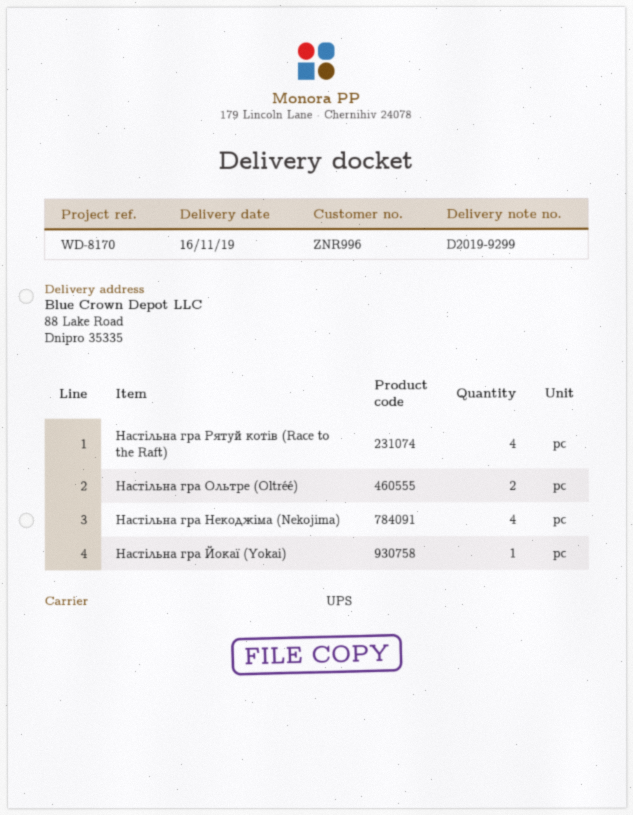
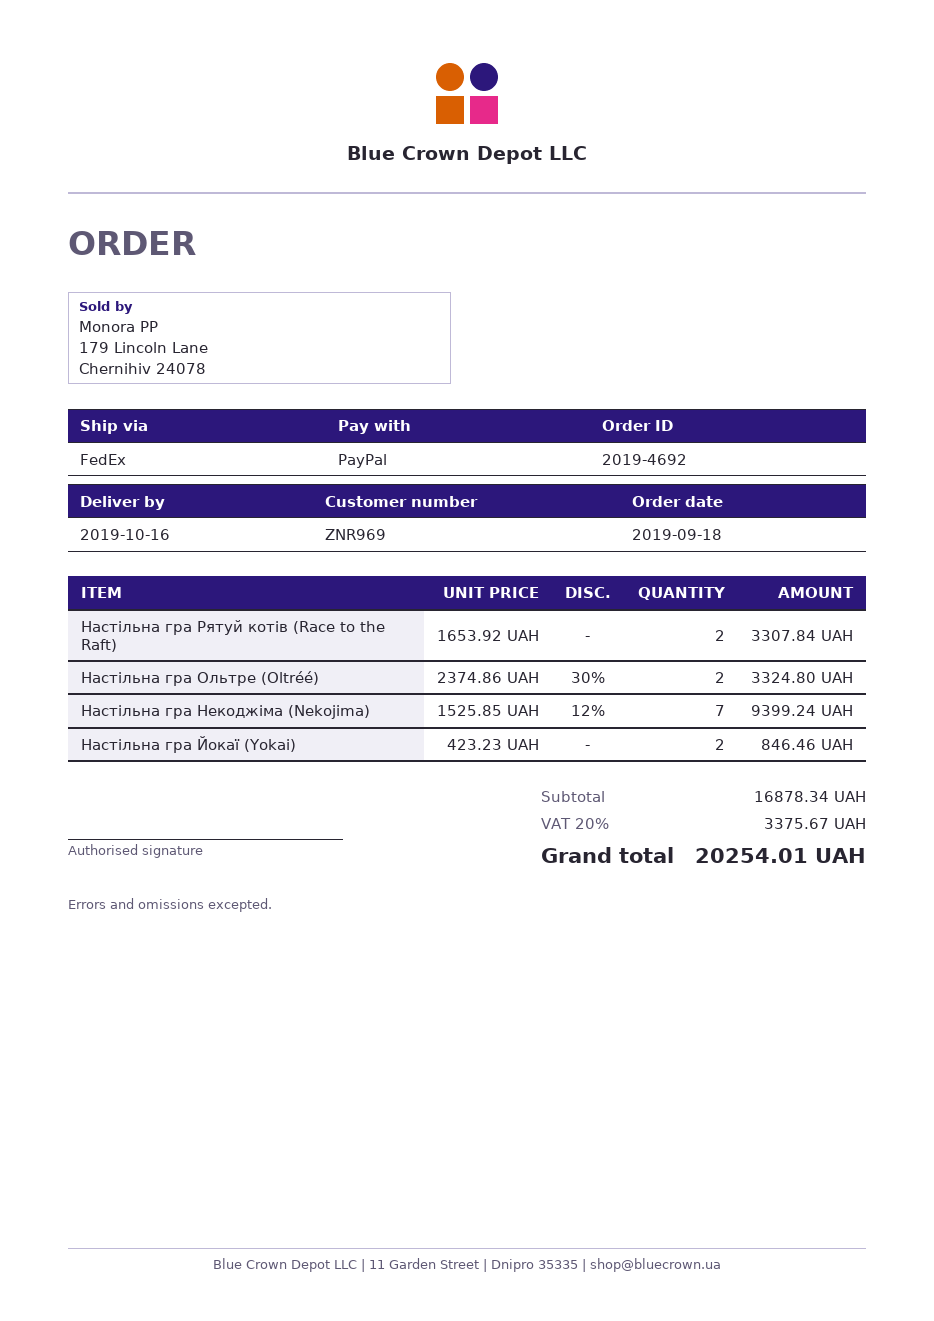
delivery date: 2019-11-16 -> 2019-10-16
customer number: ZNR996 -> ZNR969
shipping method: UPS -> FedEx
Настільна гра Рятуй котів (Race to the Raft): 4 -> 2
Настільна гра Некоджіма (Nekojima): 4 -> 7
Настільна гра Йокаї (Yokai): 1 -> 2

